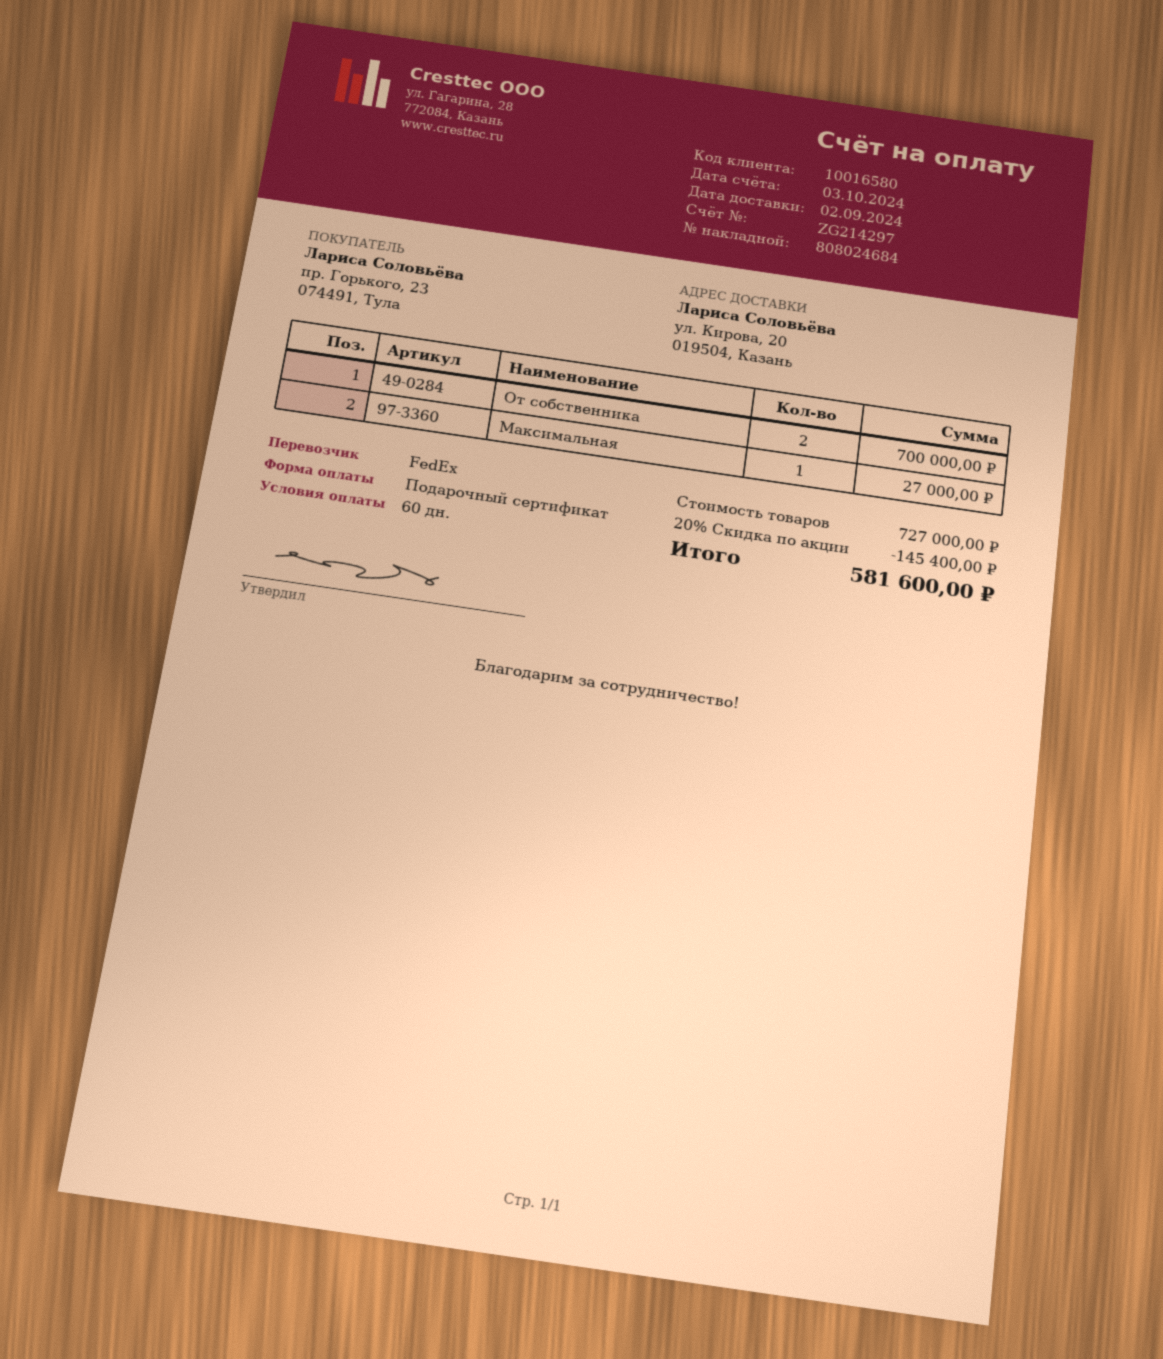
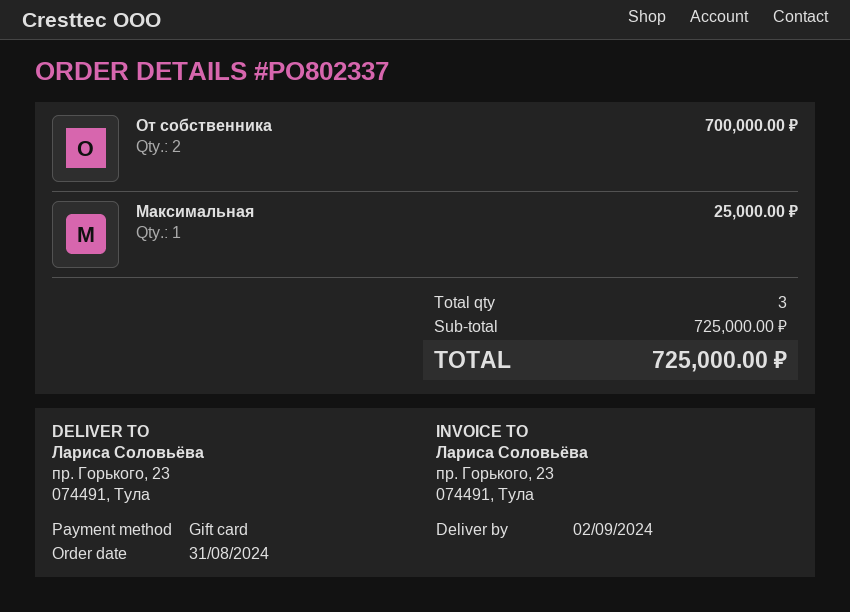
ship to: ул. Кирова, 20, 019504, Казань -> пр. Горького, 23, 074491, Тула
Максимальная: 1 for 27000.00 -> 1 for 25000.00
subtotal: 727000.00 -> 725000.00
discount: 20% = 145400.00 -> none
total: 581600.00 -> 725000.00

